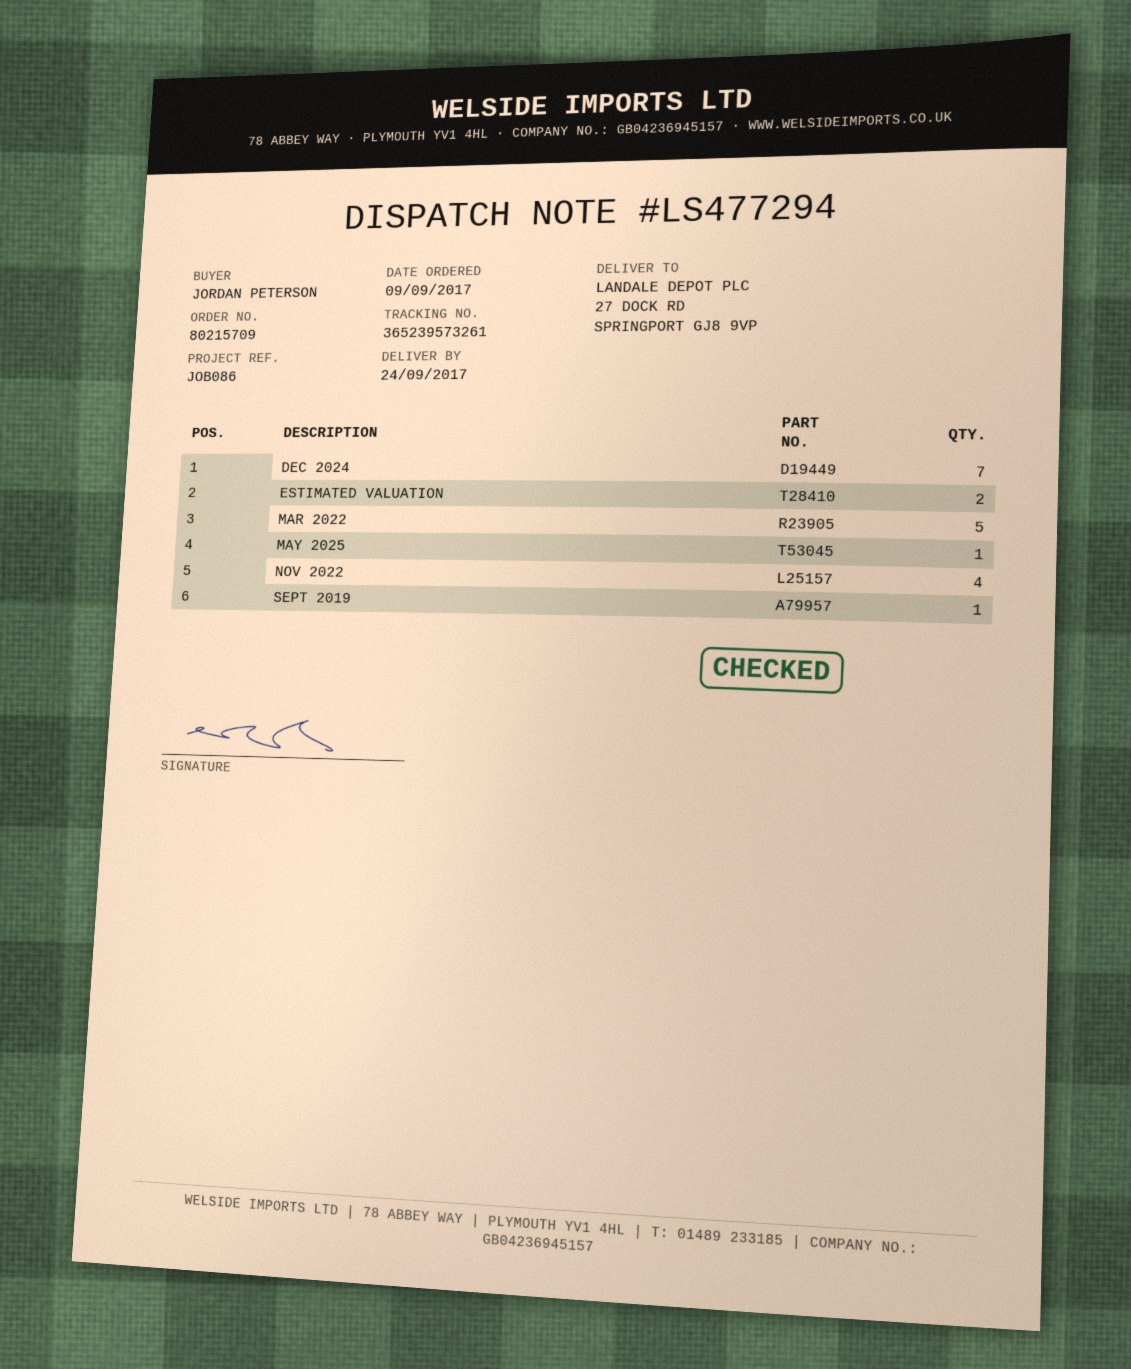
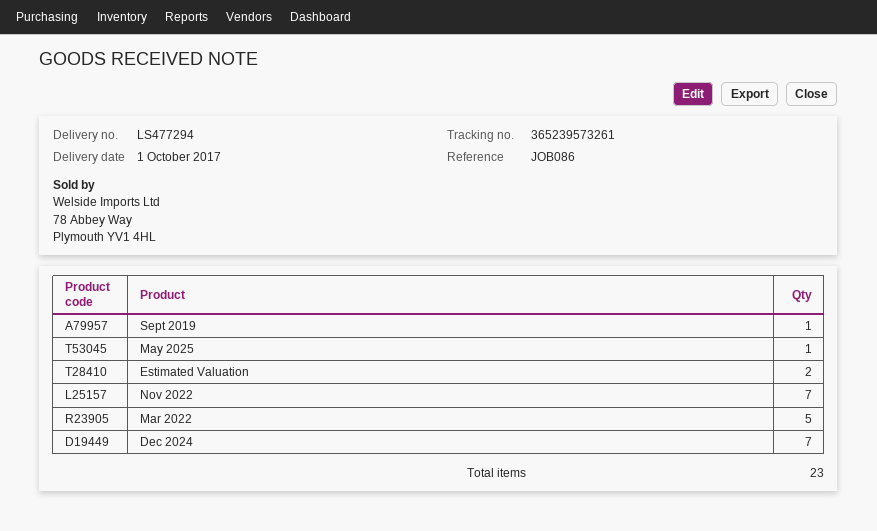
delivery date: 2017-09-24 -> 2017-10-01
NOV 2022: 4 -> 7

